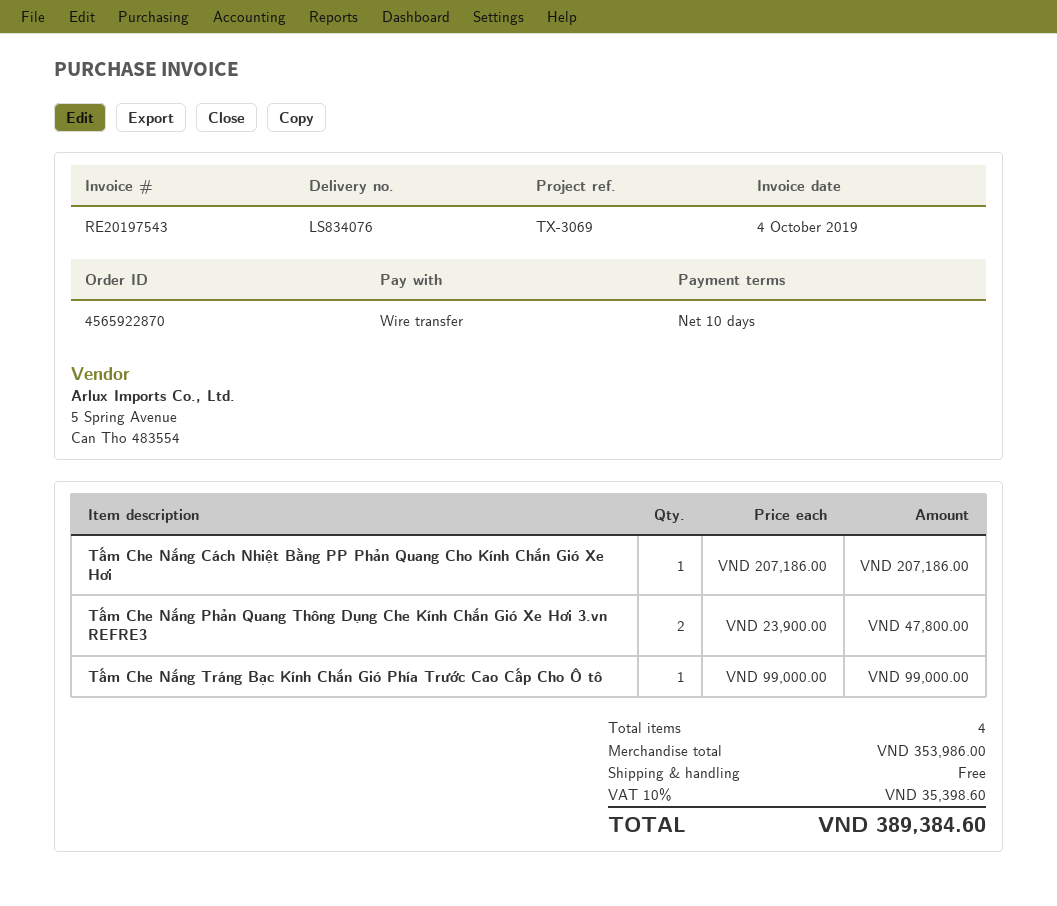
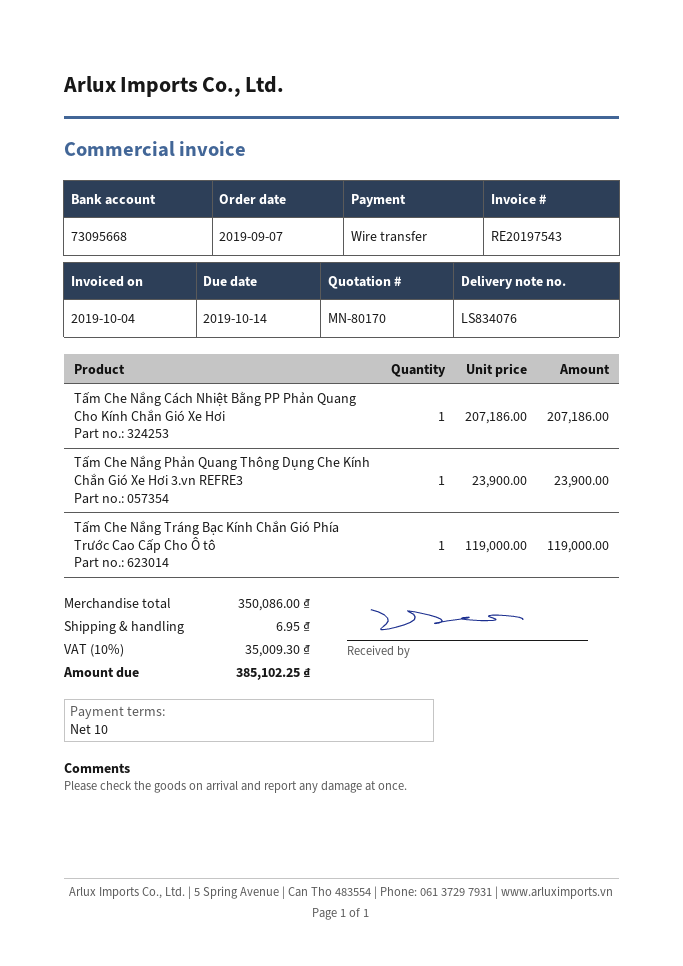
Tấm Che Nắng Phản Quang Thông Dụng Che Kính Chắn Gió Xe Hơi 3.vn REFRE3: 2 x 23900.00 = 47800.00 -> 1 x 23900.00 = 23900.00
Tấm Che Nắng Tráng Bạc Kính Chắn Gió Phía Trước Cao Cấp Cho Ô tô: 1 x 99000.00 = 99000.00 -> 1 x 119000.00 = 119000.00
subtotal: 353986.00 -> 350086.00
shipping: 0.00 -> 6.95
tax: 10% = 35398.60 -> 10% = 35009.30
total: 389384.60 -> 385102.25

